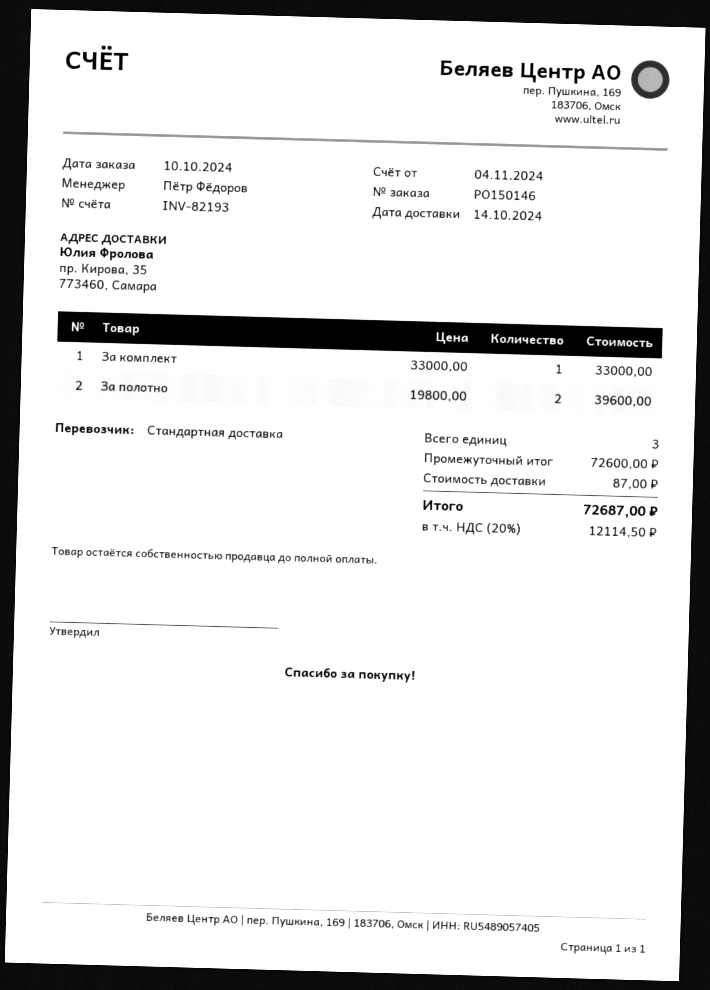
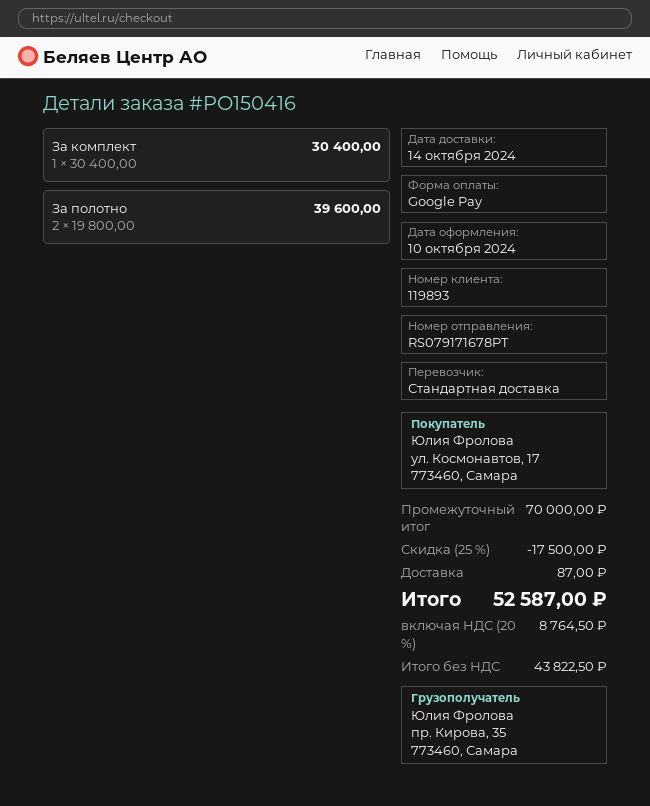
order number: PO150146 -> PO150416
За комплект: 1 x 33000.00 = 33000.00 -> 1 x 30400.00 = 30400.00
subtotal: 72600.00 -> 70000.00
discount: none -> 25% = 17500.00
tax: 20% = 12114.50 -> 20% = 8764.50
total: 72687.00 -> 52587.00

